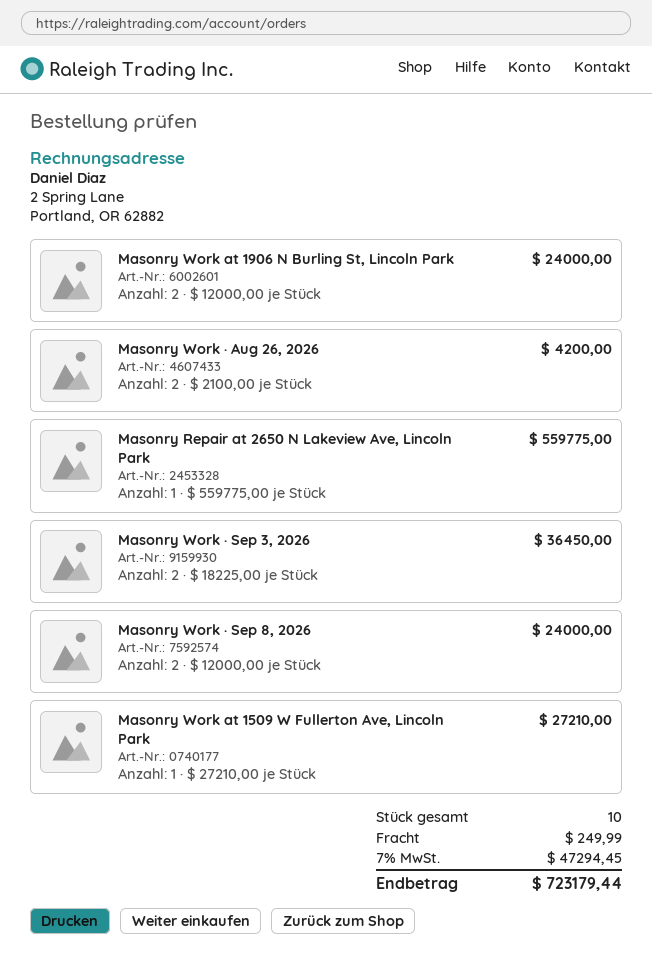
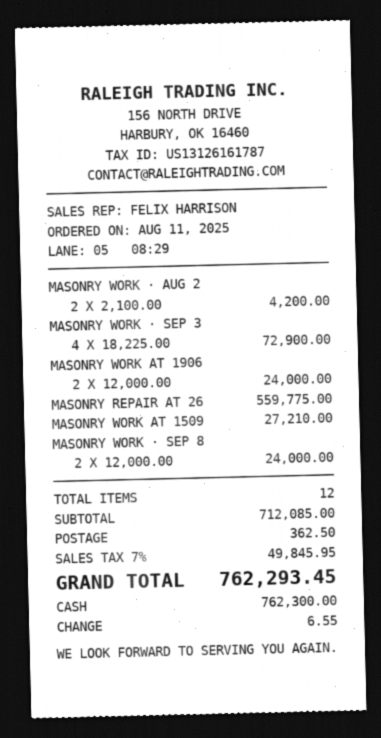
Masonry Work · Sep 3, 2026: 2 x 18225.00 = 36450.00 -> 4 x 18225.00 = 72900.00
total quantity: 10 -> 12
shipping: 249.99 -> 362.50
tax: 7% = 47294.45 -> 7% = 49845.95
total: 723179.44 -> 762293.45

